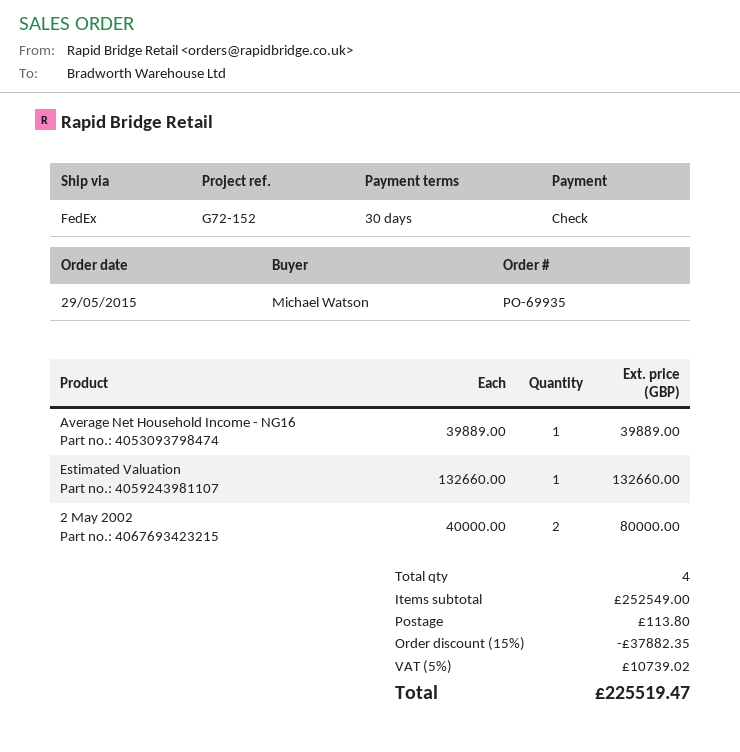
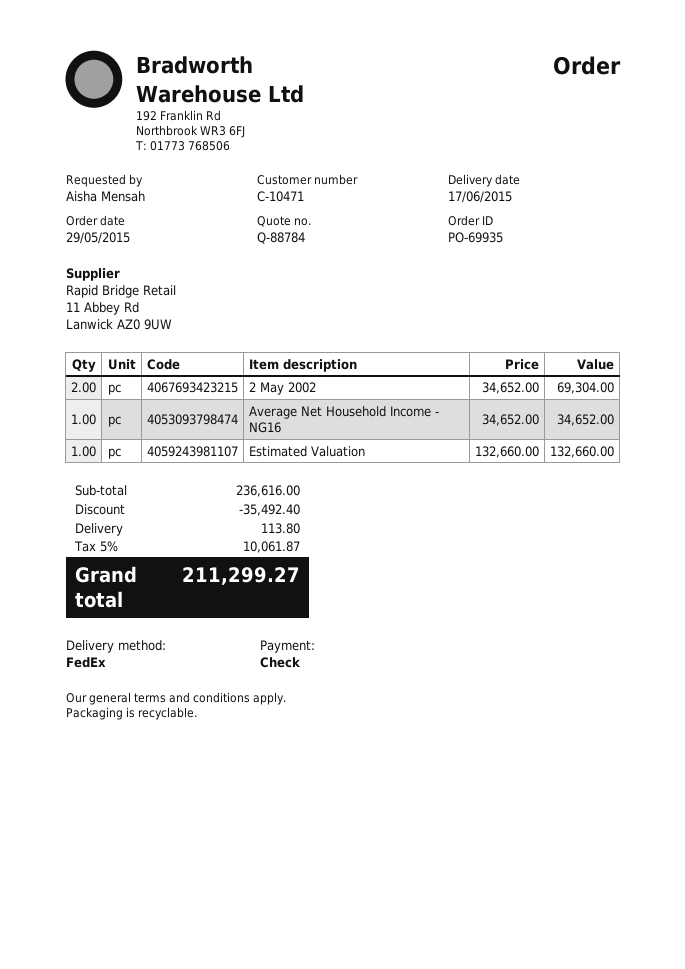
ordered by: Michael Watson -> Aisha Mensah
Average Net Household Income - NG16: 1 x 39889.00 = 39889.00 -> 1 x 34652.00 = 34652.00
2 May 2002: 2 x 40000.00 = 80000.00 -> 2 x 34652.00 = 69304.00
subtotal: 252549.00 -> 236616.00
discount: 37882.35 -> 35492.40
tax: 5% = 10739.02 -> 5% = 10061.87
total: 225519.47 -> 211299.27

